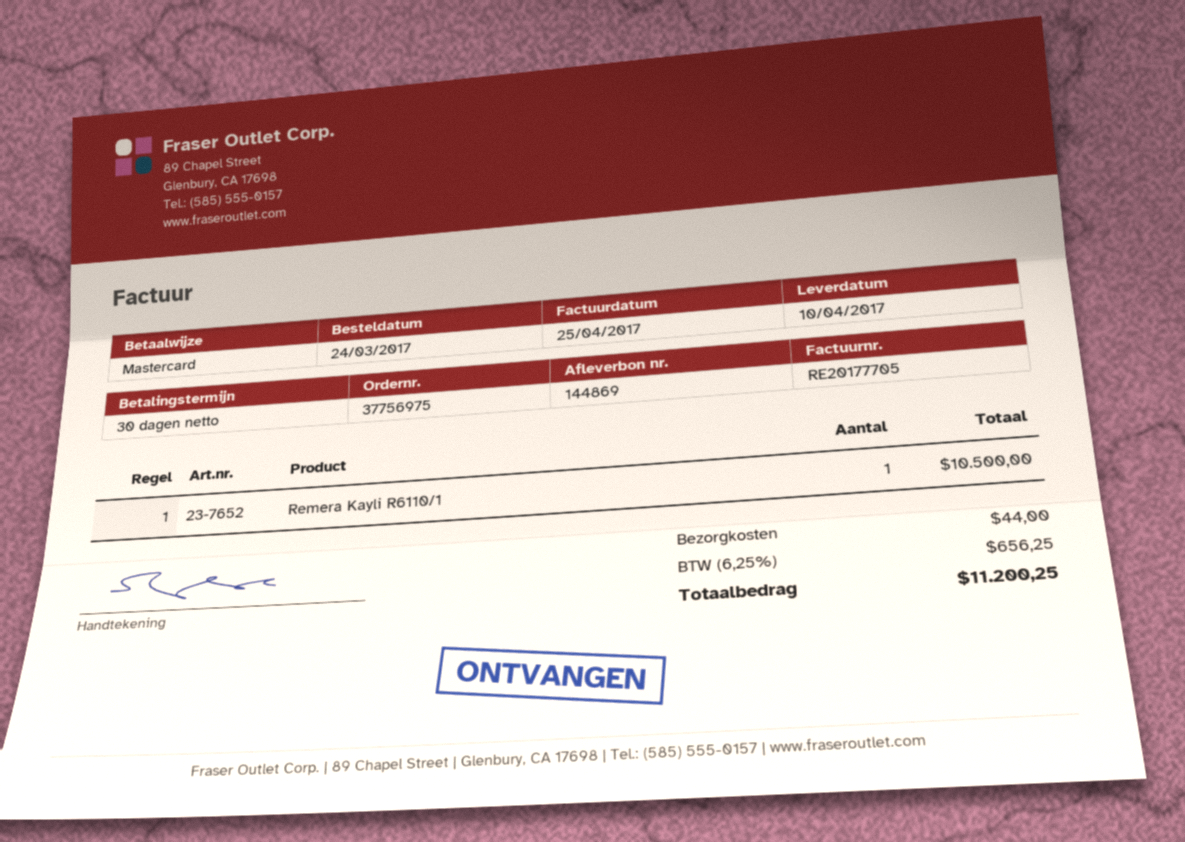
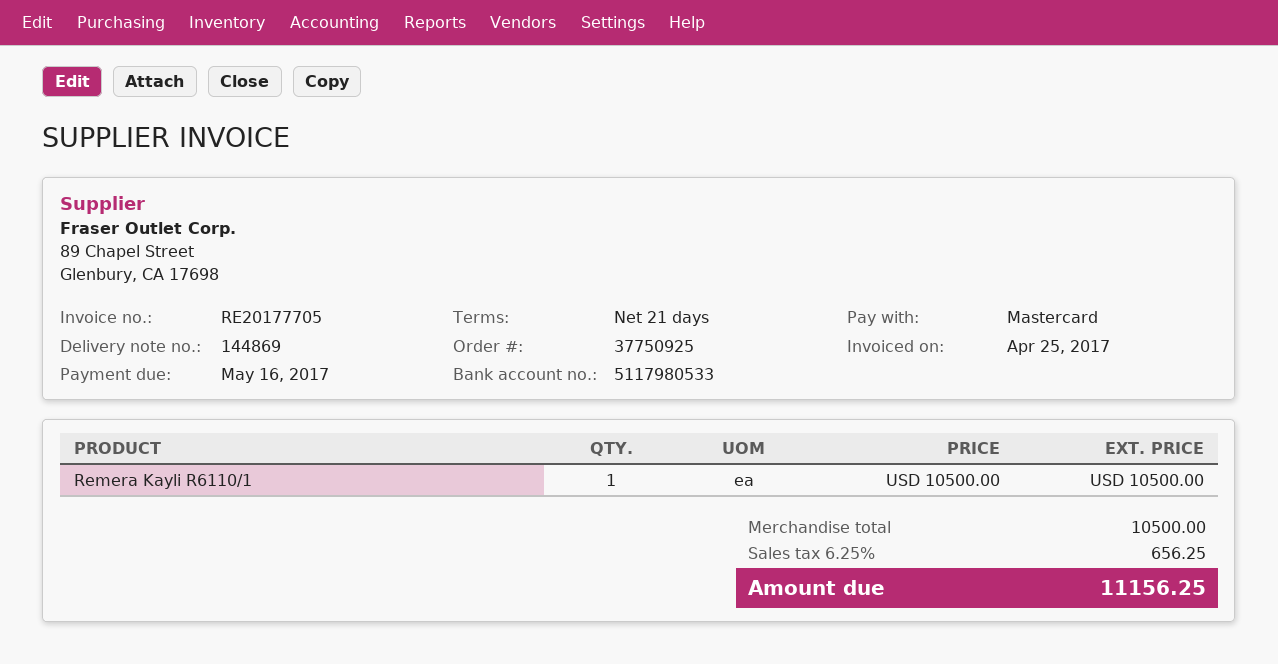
order number: 37756975 -> 37750925
payment terms: 30 days -> 21 days
shipping: 44.00 -> none
total: 11200.25 -> 11156.25

